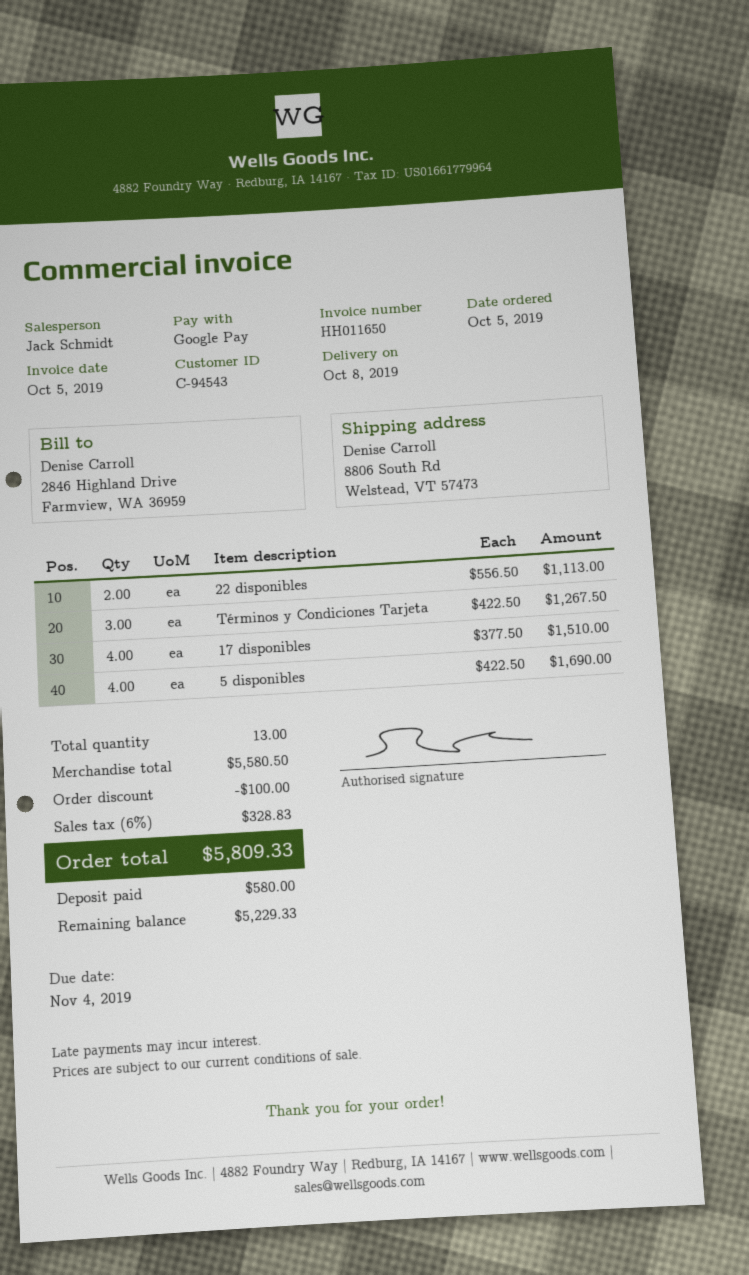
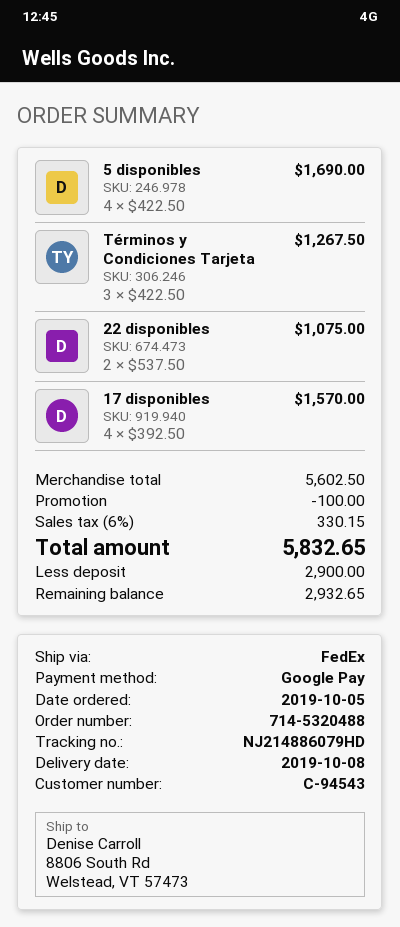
22 disponibles: 2 x 556.50 = 1113.00 -> 2 x 537.50 = 1075.00
17 disponibles: 4 x 377.50 = 1510.00 -> 4 x 392.50 = 1570.00
subtotal: 5580.50 -> 5602.50
tax: 6% = 328.83 -> 6% = 330.15
total: 5809.33 -> 5832.65
deposit: 580.00 -> 2900.00
balance: 5229.33 -> 2932.65

